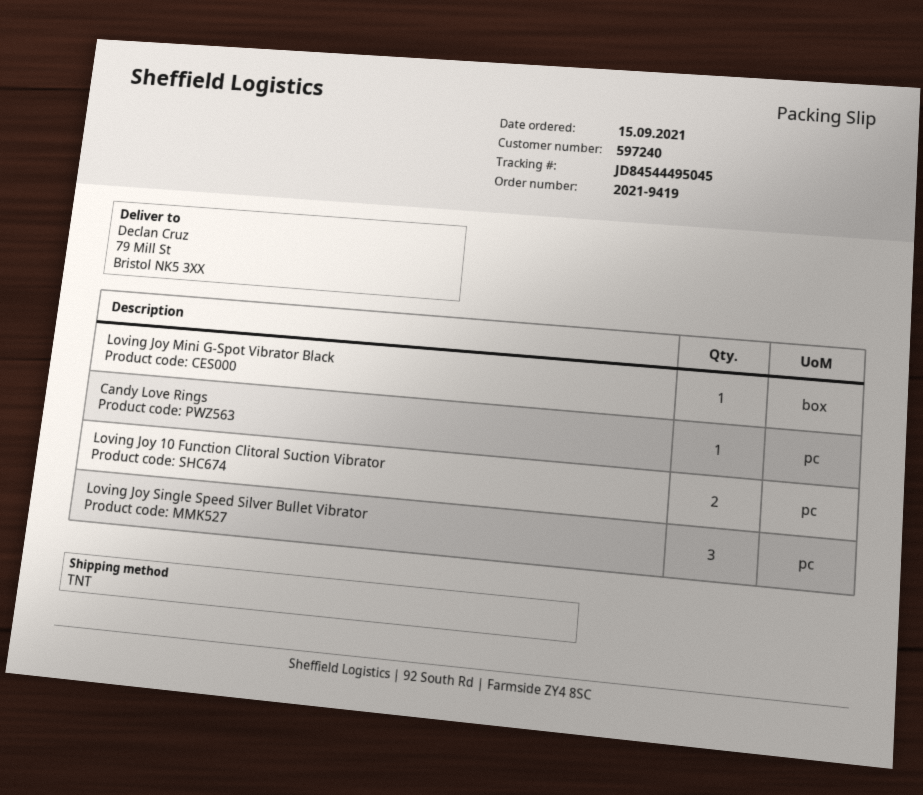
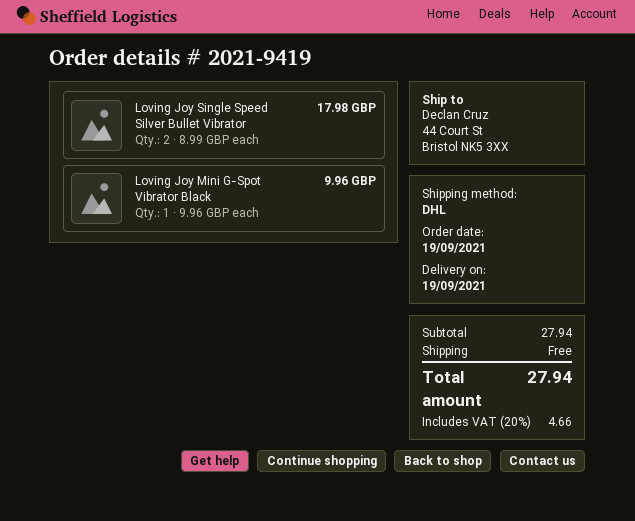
order date: 2021-09-15 -> 2021-09-19
shipping method: TNT -> DHL
ship to: 79 Mill St, Bristol NK5 3XX -> 44 Court St, Bristol NK5 3XX
Candy Love Rings: 1 -> none
Loving Joy 10 Function Clitoral Suction Vibrator: 2 -> none
Loving Joy Single Speed Silver Bullet Vibrator: 3 -> 2

